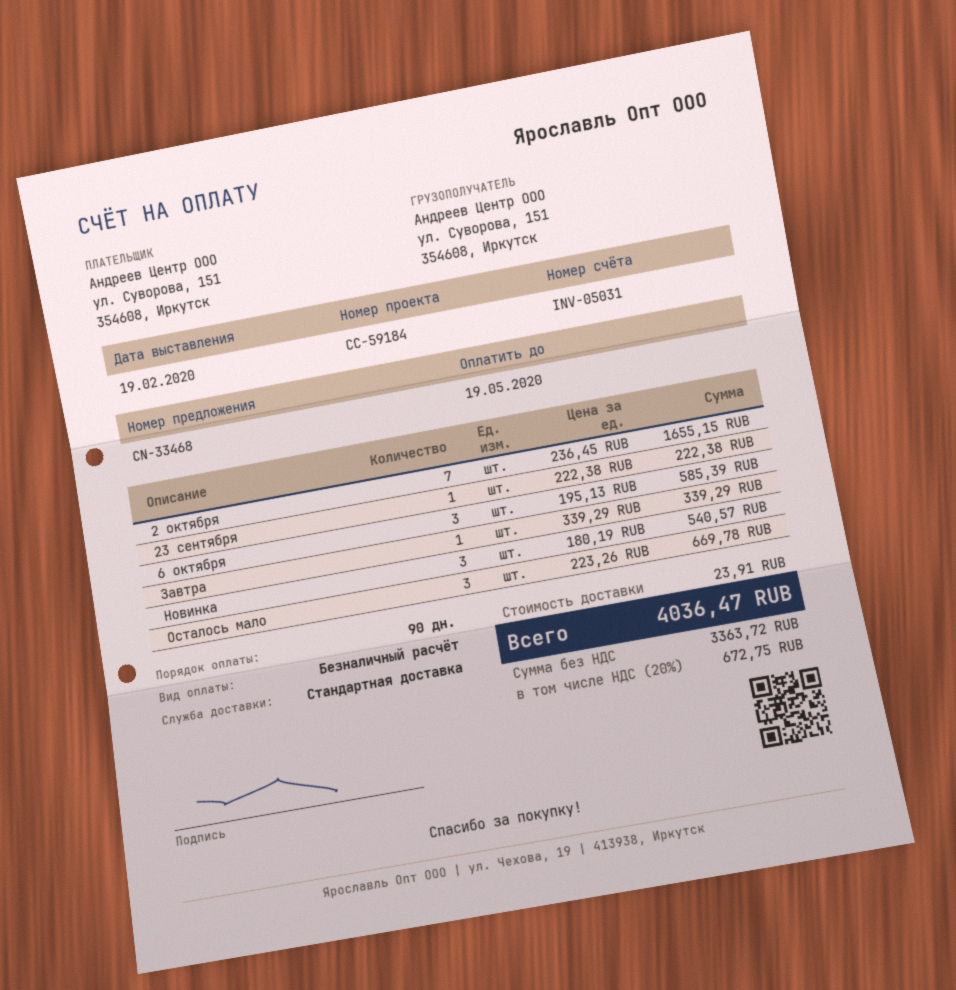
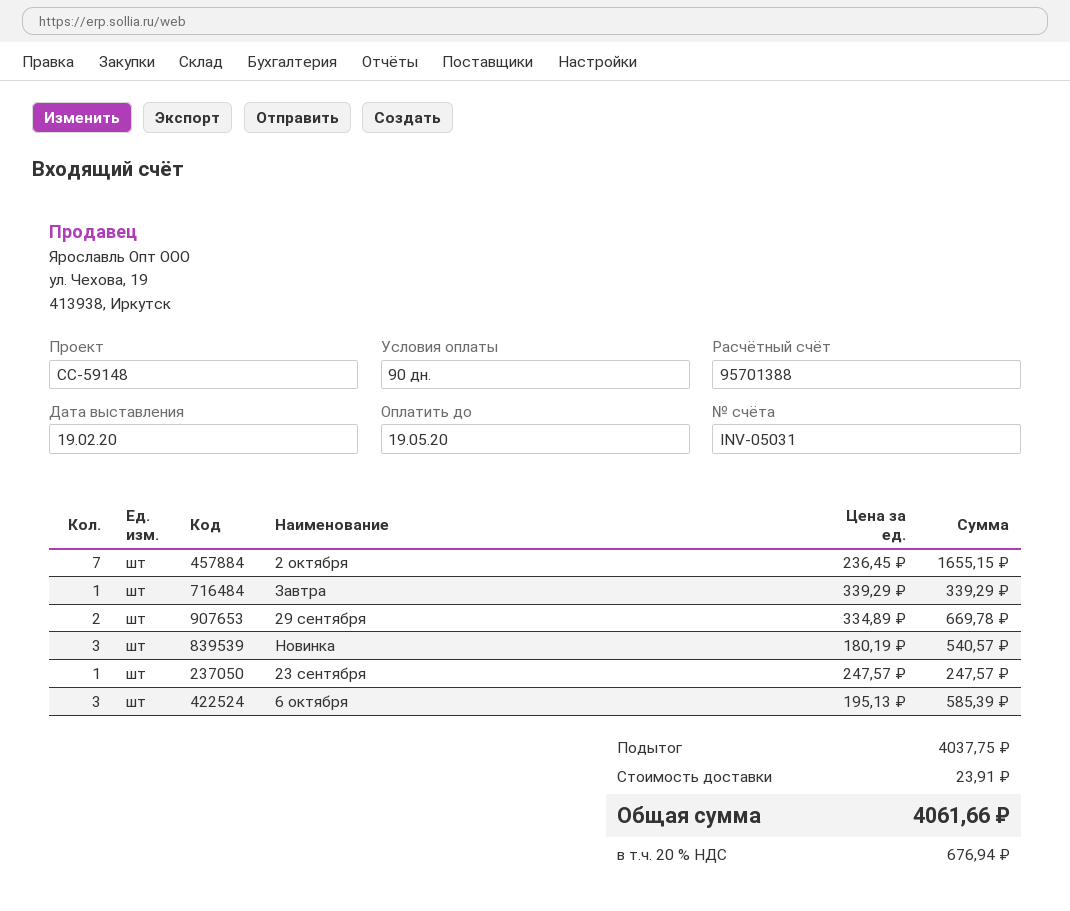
reference: CC-59184 -> CC-59148
23 сентября: 1 x 222.38 = 222.38 -> 1 x 247.57 = 247.57
Осталось мало: 3 x 223.26 = 669.78 -> none
29 сентября: none -> 2 x 334.89 = 669.78
tax: 20% = 672.75 -> 20% = 676.94
total: 4036.47 -> 4061.66

